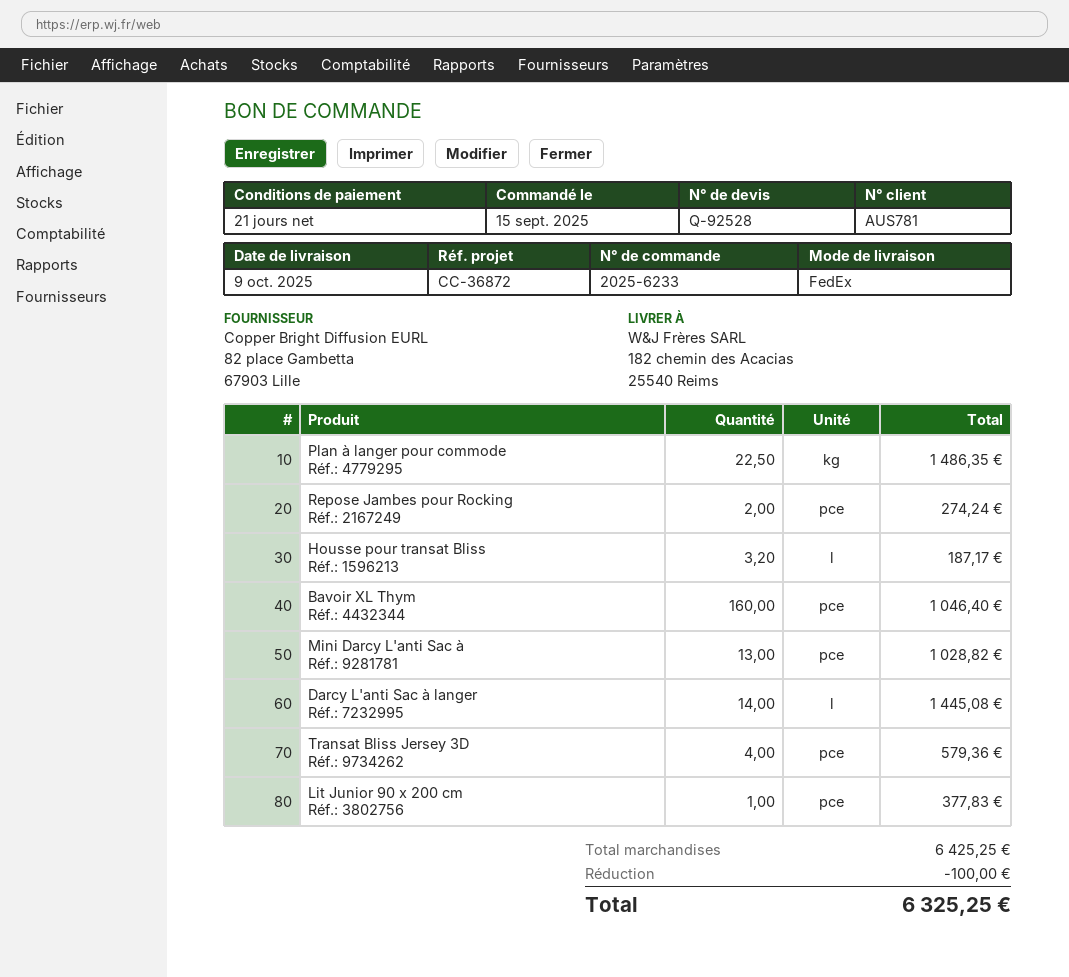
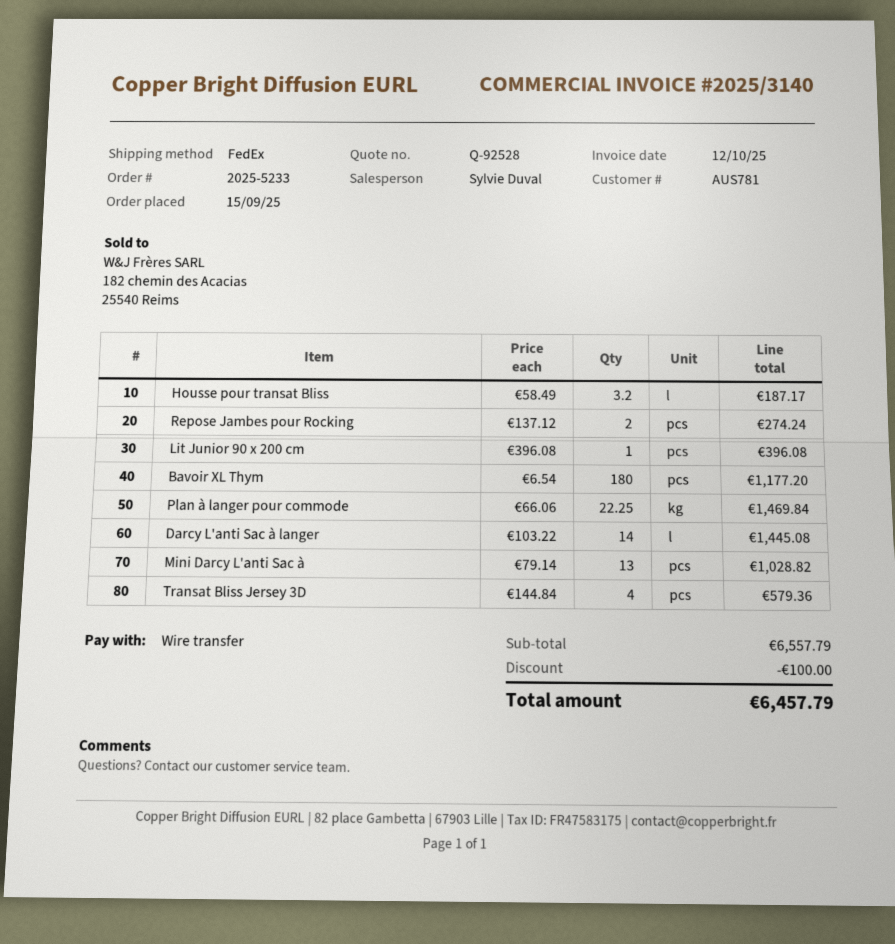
order number: 2025-6233 -> 2025-5233
Plan à langer pour commode: 22.5 for 1486.35 -> 22.25 for 1469.84
Bavoir XL Thym: 160 for 1046.40 -> 180 for 1177.20
Lit Junior 90 x 200 cm: 1 for 377.83 -> 1 for 396.08
subtotal: 6425.25 -> 6557.79
total: 6325.25 -> 6457.79

